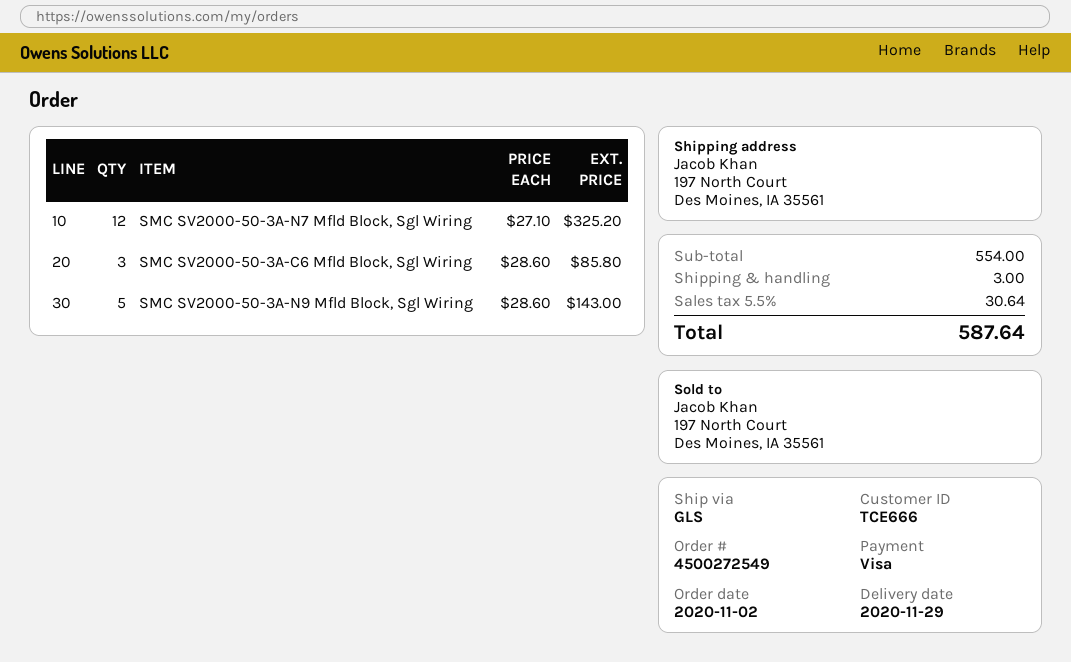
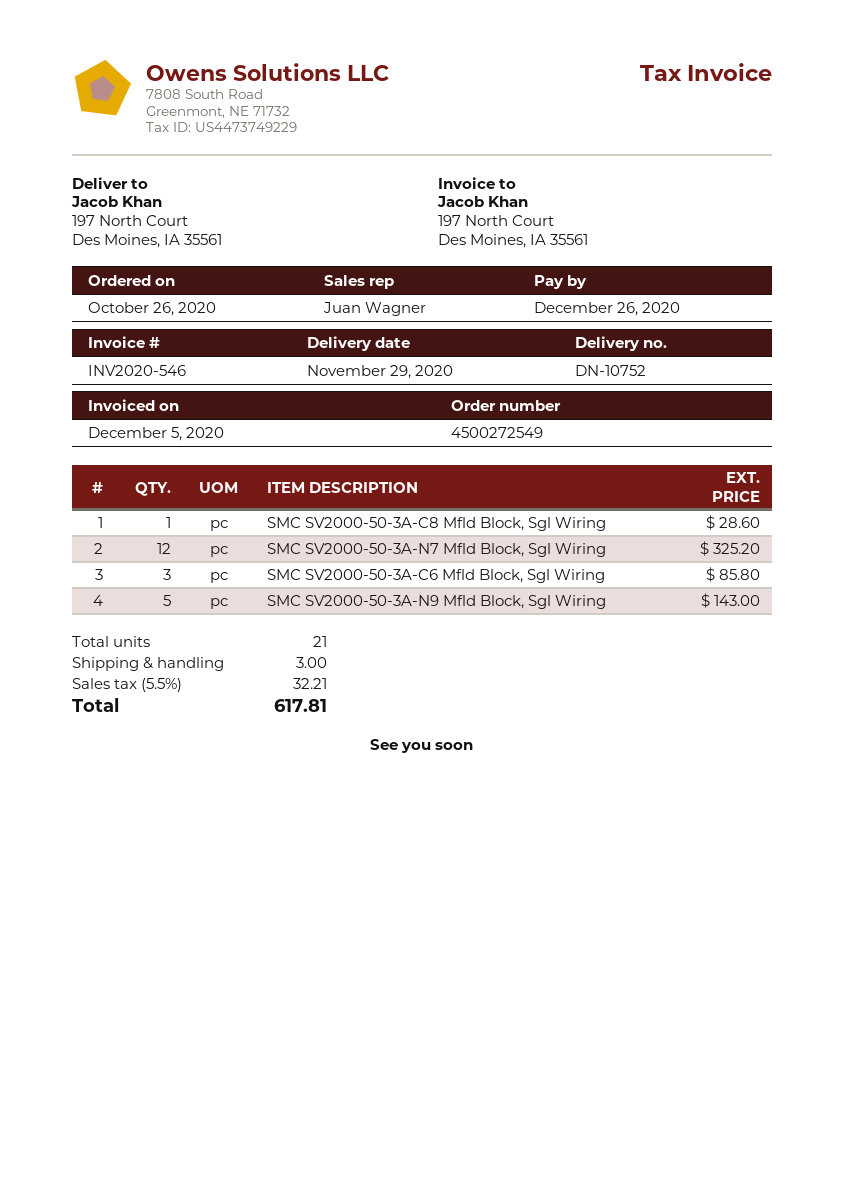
order date: 2020-11-02 -> 2020-10-26
SMC SV2000-50-3A-C8 Mfld Block, Sgl Wiring: none -> 1 for 28.60
tax: 5.5% = 30.64 -> 5.5% = 32.21
total: 587.64 -> 617.81

